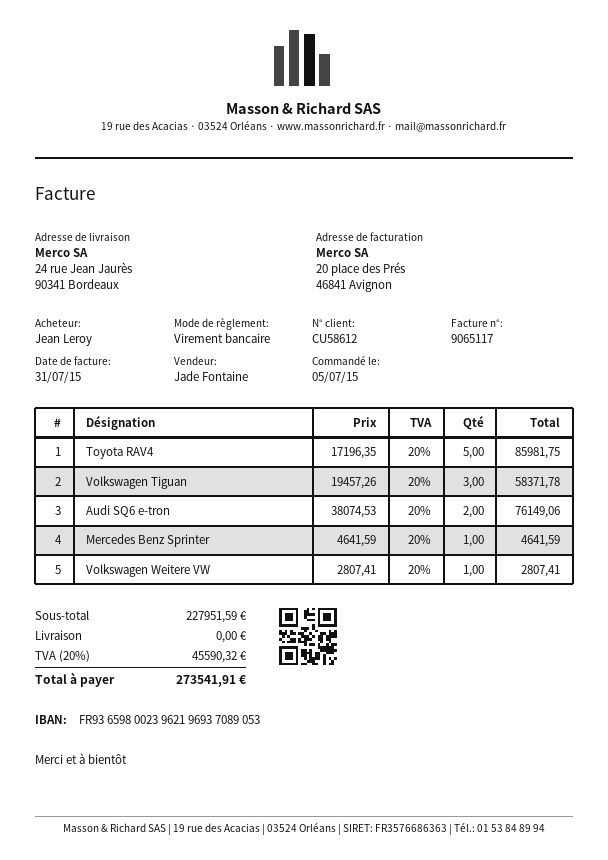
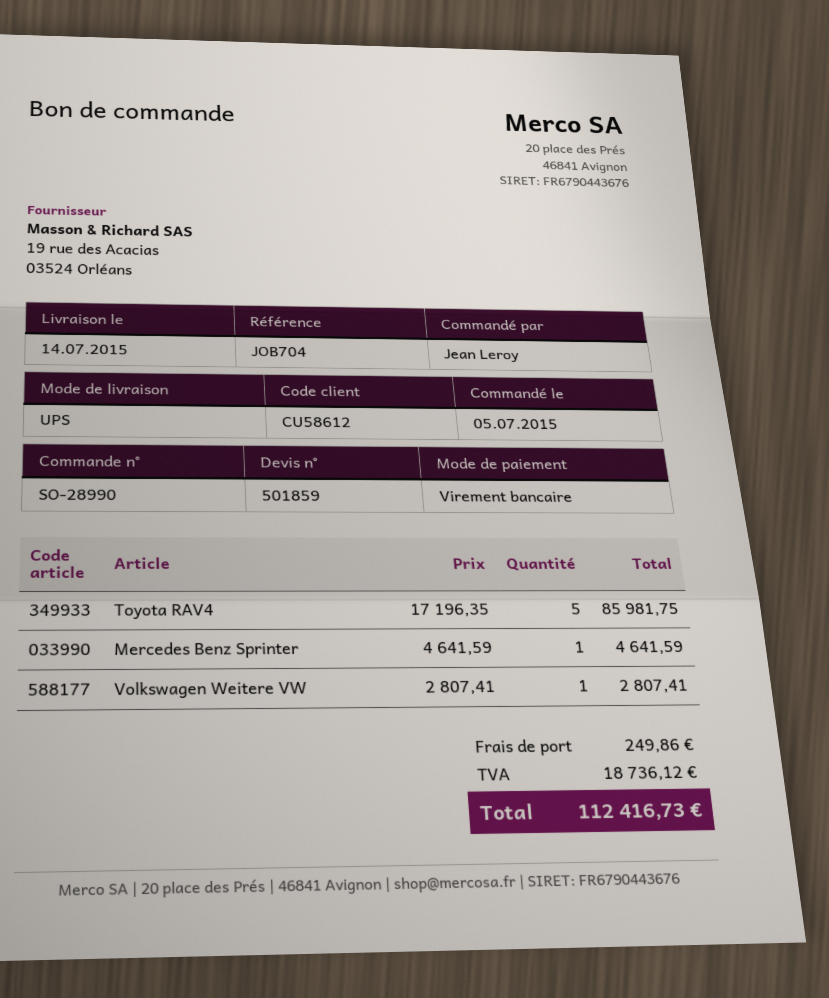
Volkswagen Tiguan: 3 x 19457.26 = 58371.78 -> none
Audi SQ6 e-tron: 2 x 38074.53 = 76149.06 -> none
shipping: 0.00 -> 249.86
tax: 45590.32 -> 18736.12
total: 273541.91 -> 112416.73

